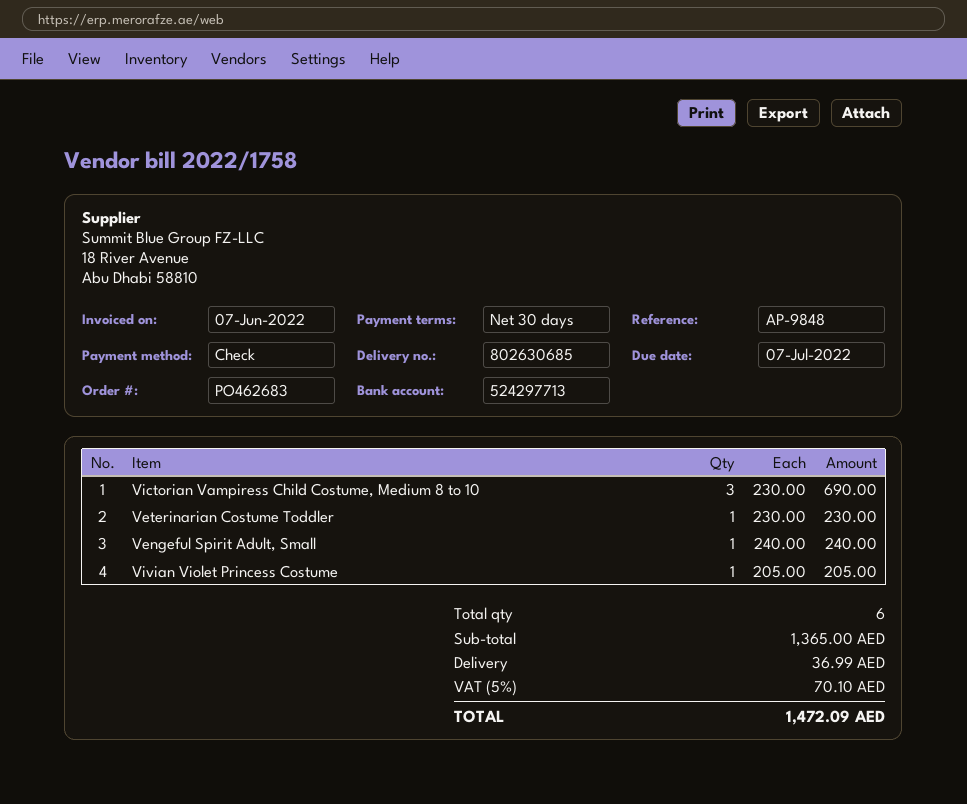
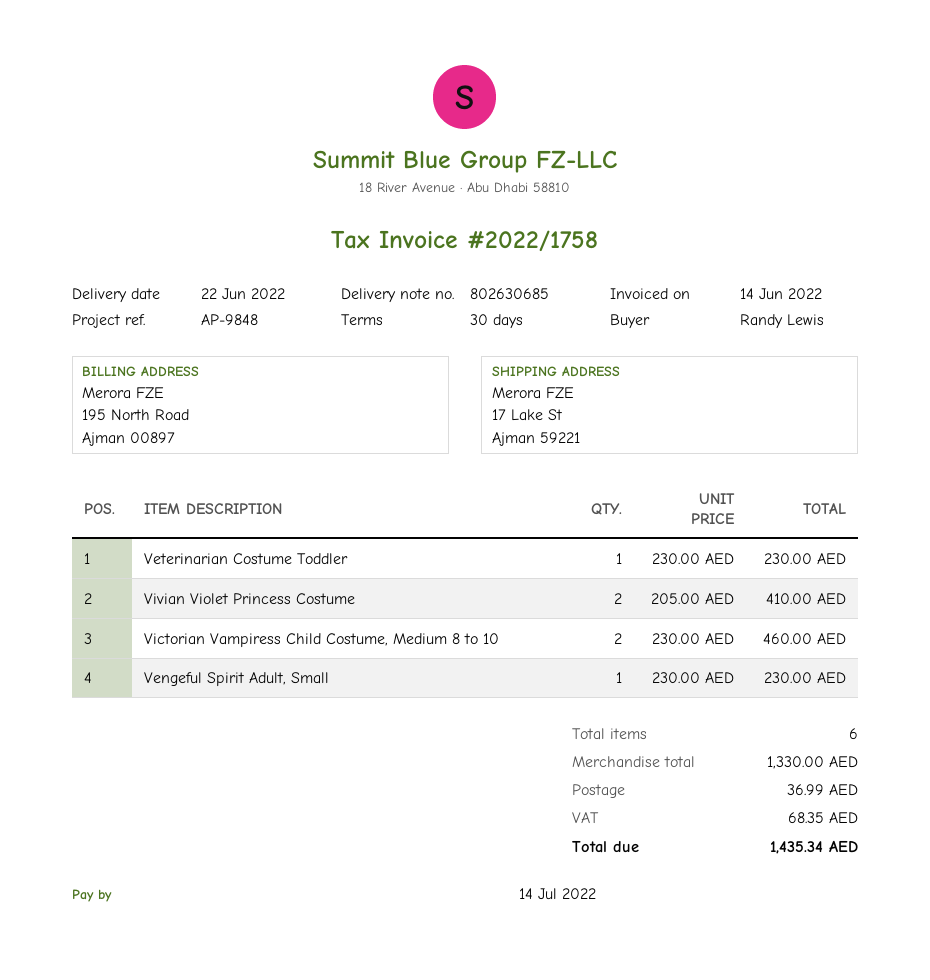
invoice date: 2022-06-07 -> 2022-06-14
due date: 2022-07-07 -> 2022-07-14
Victorian Vampiress Child Costume, Medium 8 to 10: 3 x 230.00 = 690.00 -> 2 x 230.00 = 460.00
Vengeful Spirit Adult, Small: 1 x 240.00 = 240.00 -> 1 x 230.00 = 230.00
Vivian Violet Princess Costume: 1 x 205.00 = 205.00 -> 2 x 205.00 = 410.00
subtotal: 1365.00 -> 1330.00
tax: 70.10 -> 68.35
total: 1472.09 -> 1435.34

